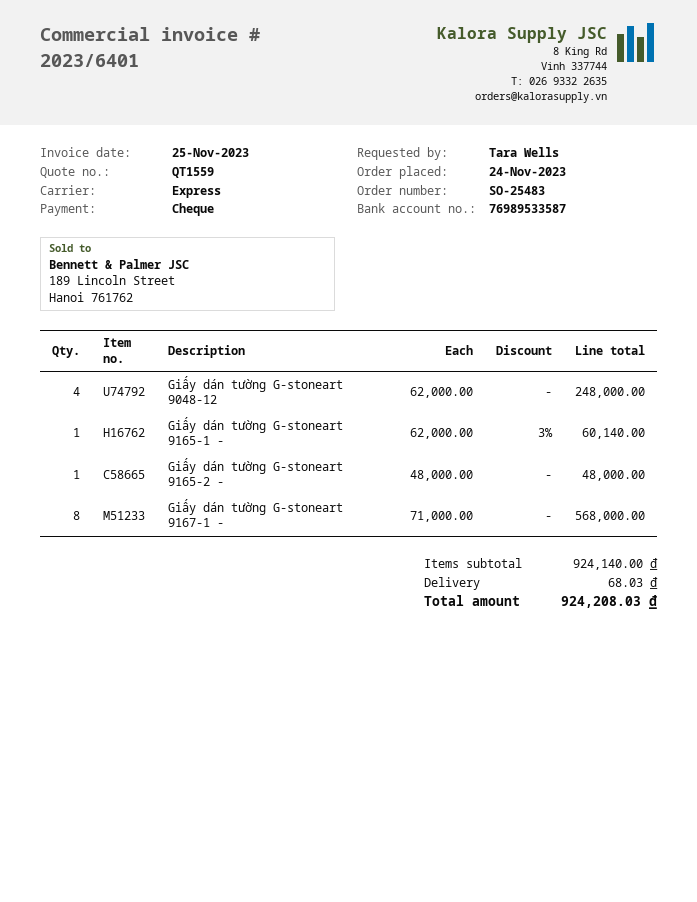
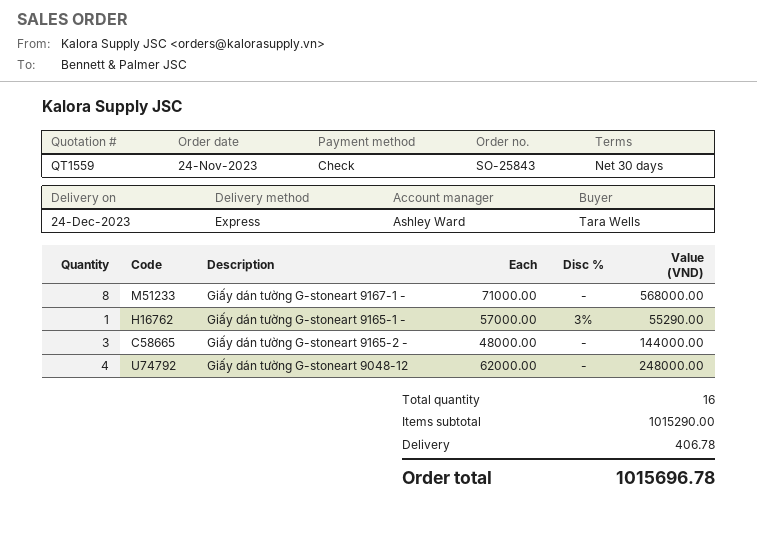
order number: SO-25483 -> SO-25843
Giấy dán tường G-stoneart 9165-1 -: 1 x 62000.00 - 3% = 60140.00 -> 1 x 57000.00 - 3% = 55290.00
Giấy dán tường G-stoneart 9165-2 -: 1 x 48000.00 = 48000.00 -> 3 x 48000.00 = 144000.00
subtotal: 924140.00 -> 1015290.00
shipping: 68.03 -> 406.78
total: 924208.03 -> 1015696.78

